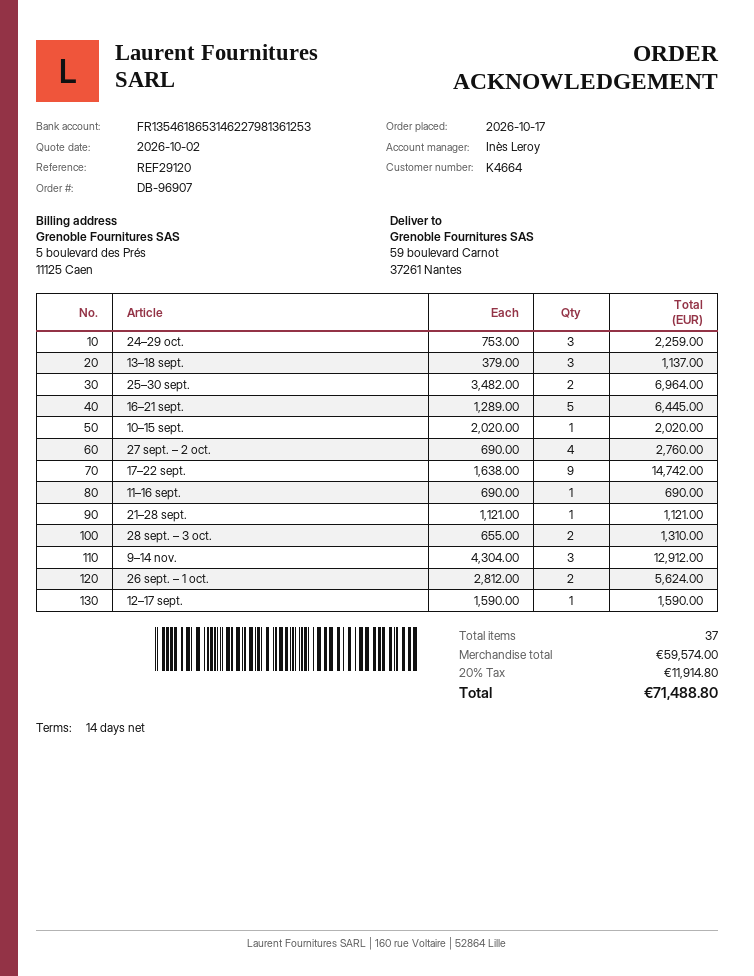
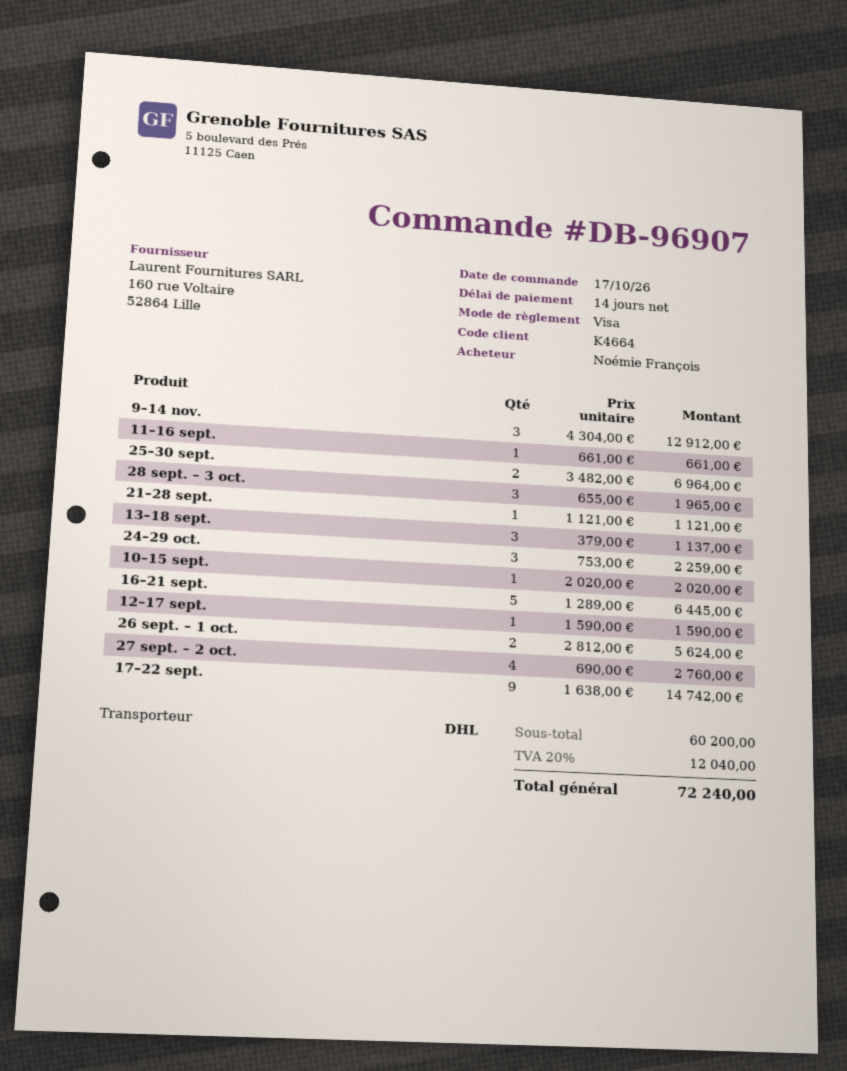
11–16 sept.: 1 x 690.00 = 690.00 -> 1 x 661.00 = 661.00
28 sept. – 3 oct.: 2 x 655.00 = 1310.00 -> 3 x 655.00 = 1965.00
subtotal: 59574.00 -> 60200.00
tax: 20% = 11914.80 -> 20% = 12040.00
total: 71488.80 -> 72240.00

